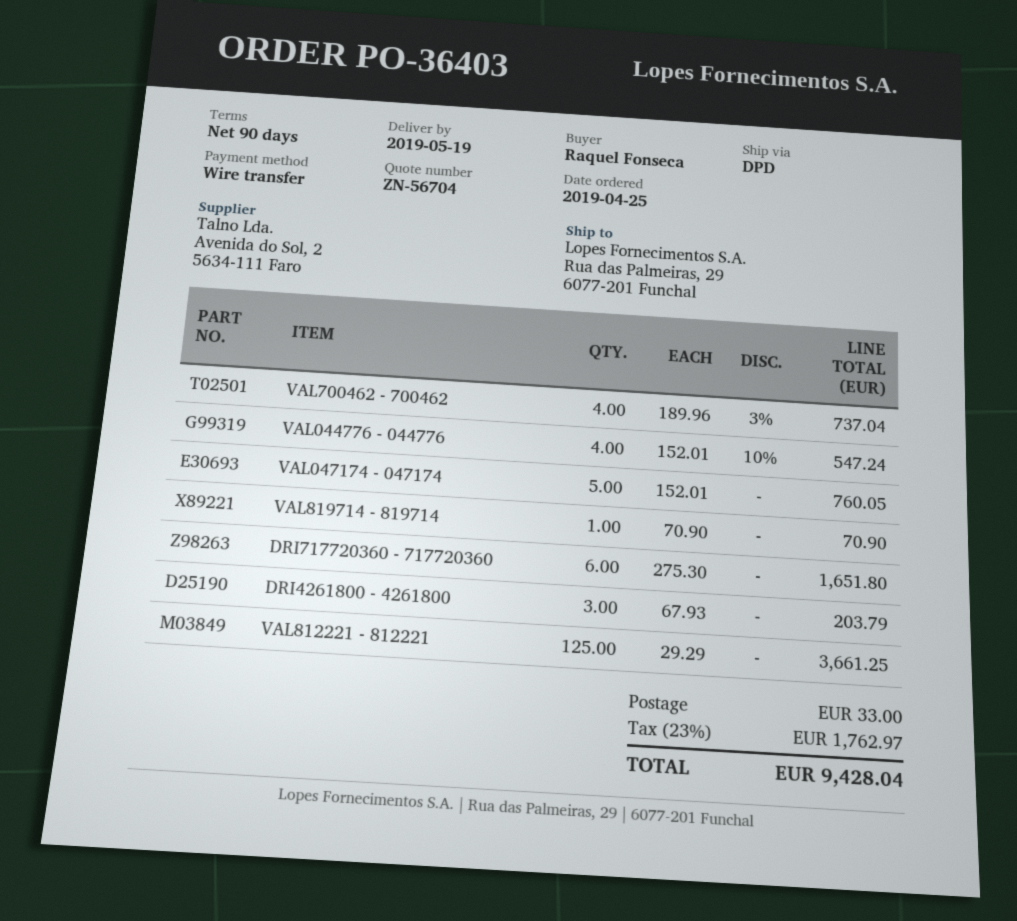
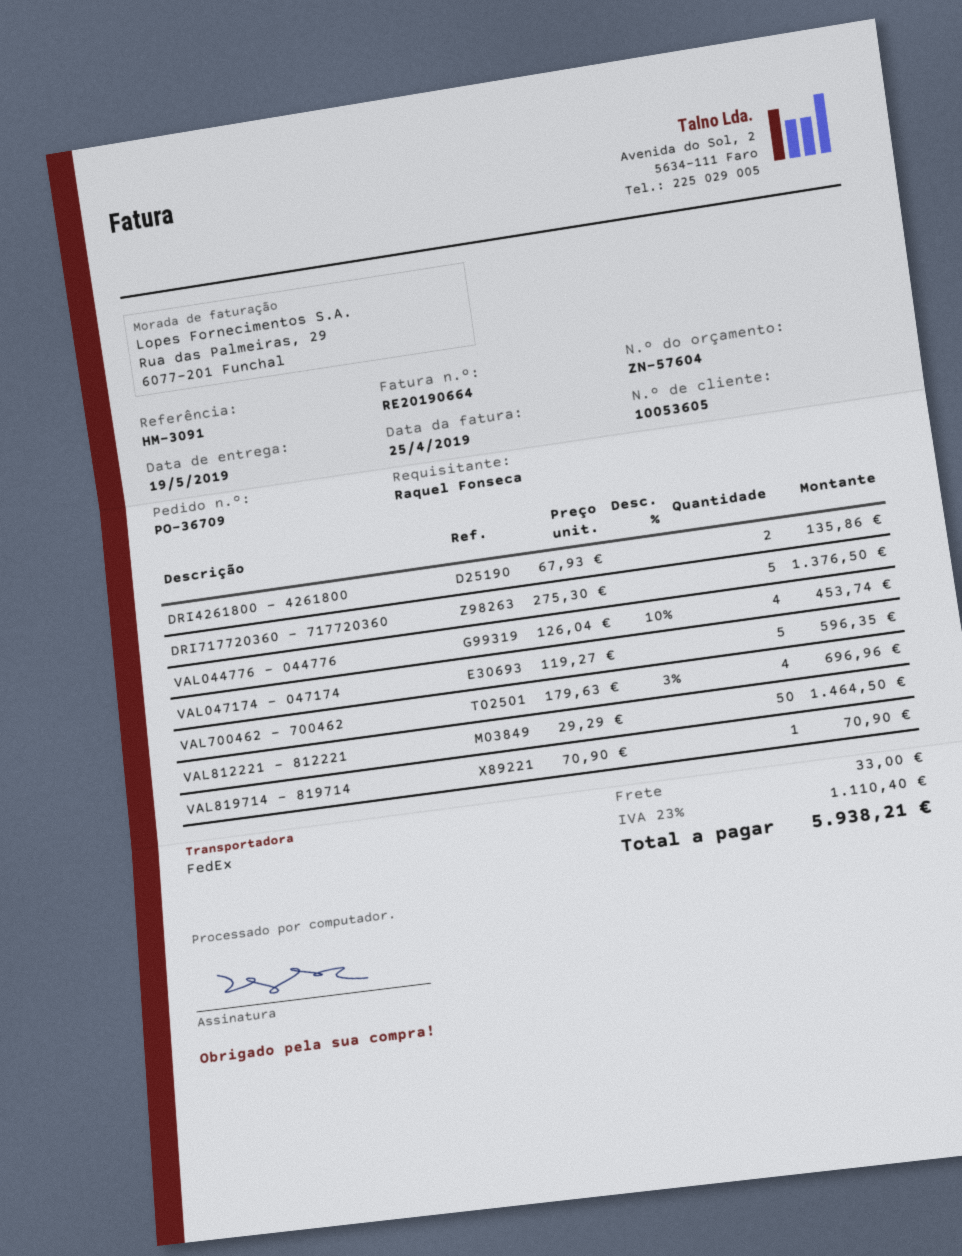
quote number: ZN-56704 -> ZN-57604
order number: PO-36403 -> PO-36709
shipping method: DPD -> FedEx
VAL700462 - 700462: 4 x 189.96 - 3% = 737.04 -> 4 x 179.63 - 3% = 696.96
VAL044776 - 044776: 4 x 152.01 - 10% = 547.24 -> 4 x 126.04 - 10% = 453.74
VAL047174 - 047174: 5 x 152.01 = 760.05 -> 5 x 119.27 = 596.35
DRI717720360 - 717720360: 6 x 275.30 = 1651.80 -> 5 x 275.30 = 1376.50
DRI4261800 - 4261800: 3 x 67.93 = 203.79 -> 2 x 67.93 = 135.86
VAL812221 - 812221: 125 x 29.29 = 3661.25 -> 50 x 29.29 = 1464.50
tax: 23% = 1762.97 -> 23% = 1110.40
total: 9428.04 -> 5938.21

